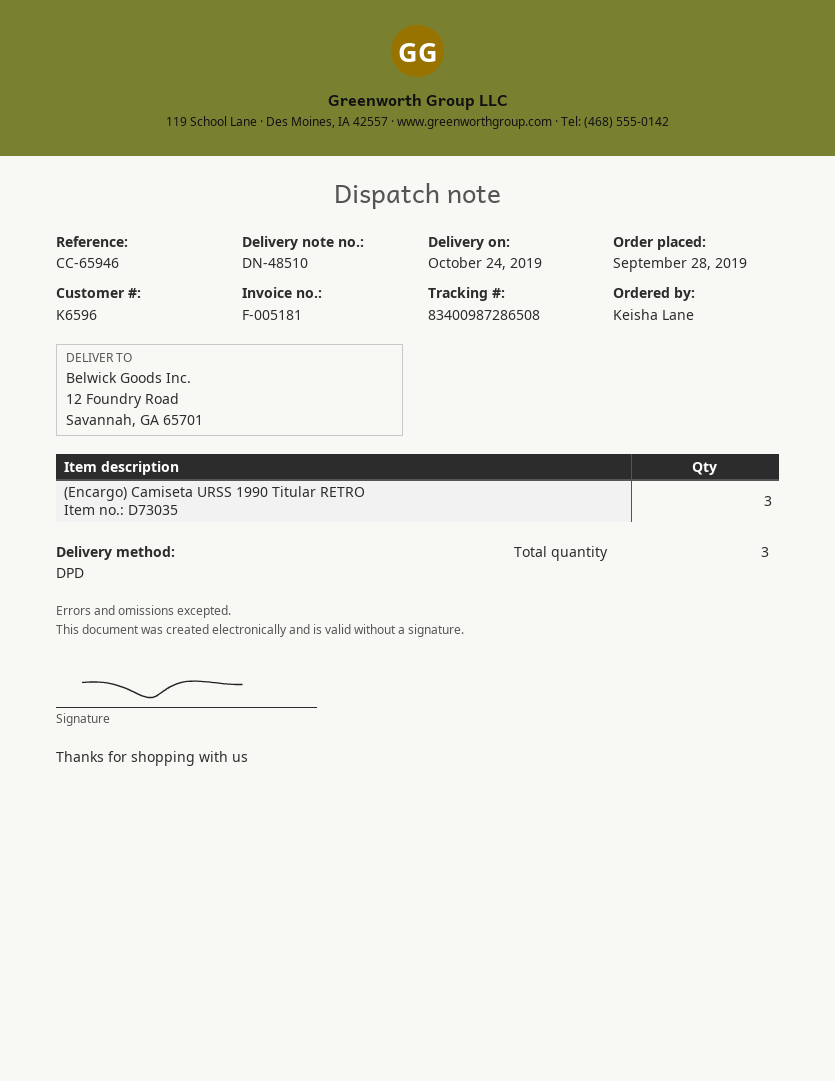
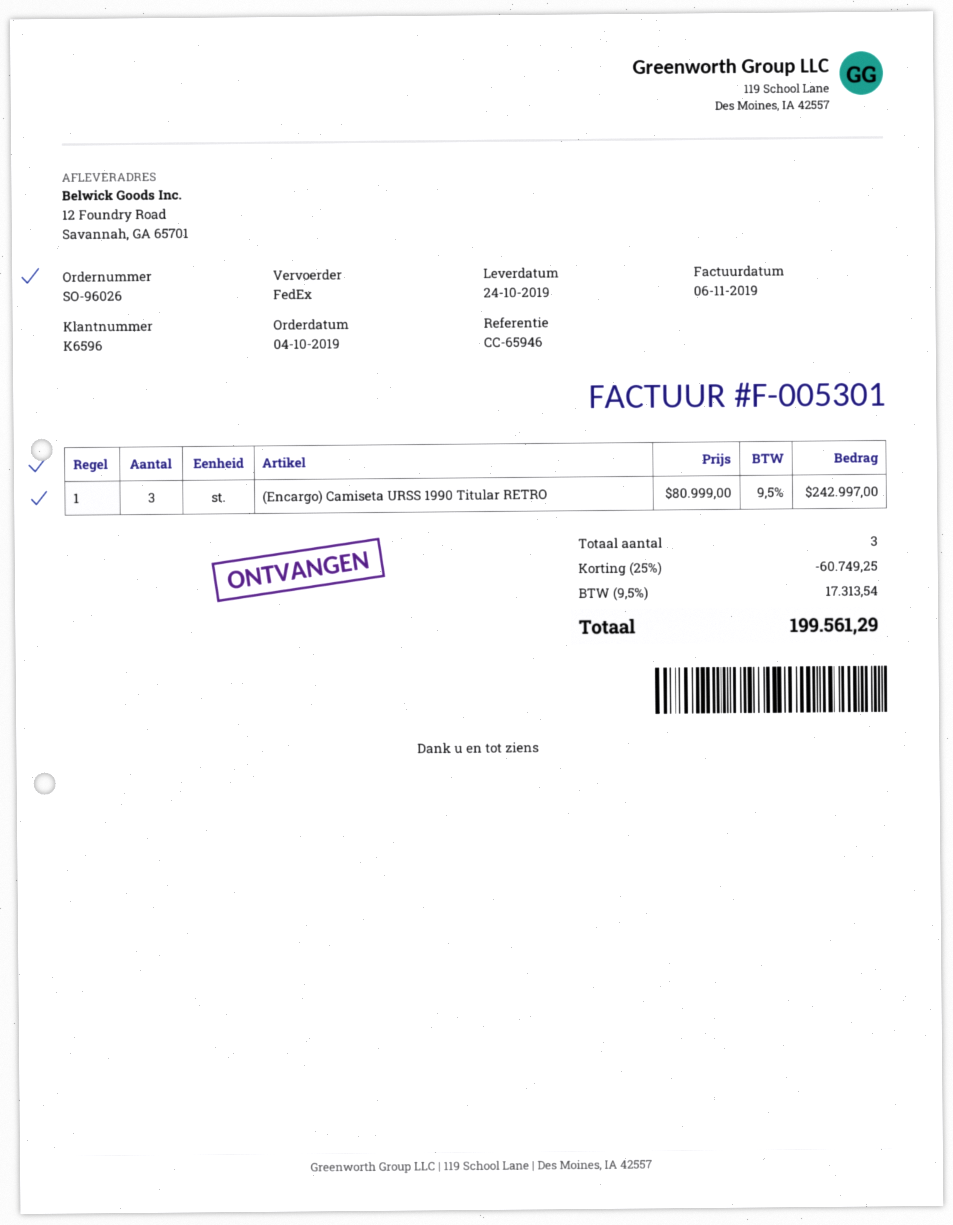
order date: 2019-09-28 -> 2019-10-04
invoice number: F-005181 -> F-005301
shipping method: DPD -> FedEx

